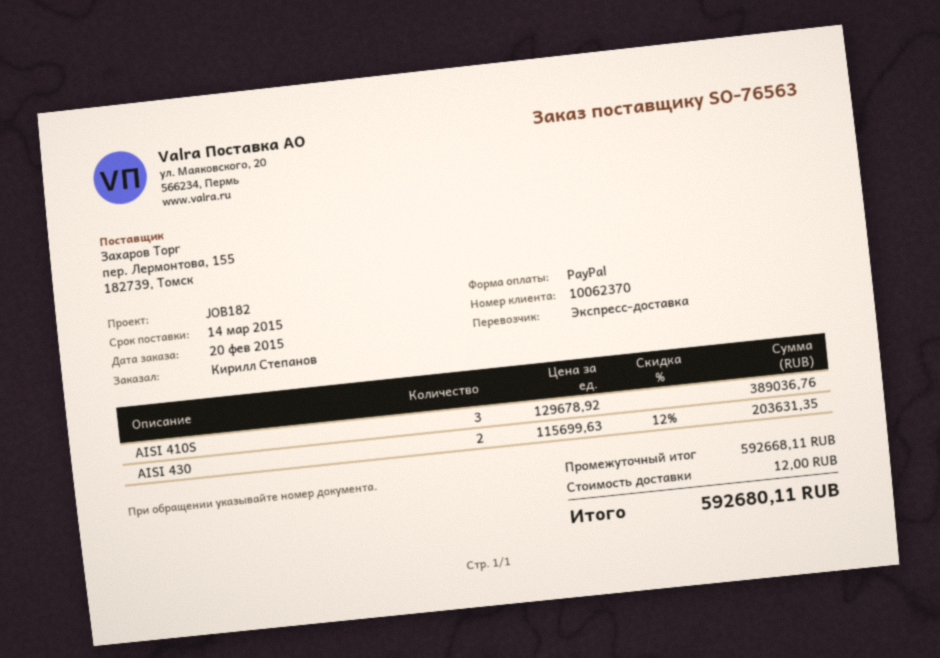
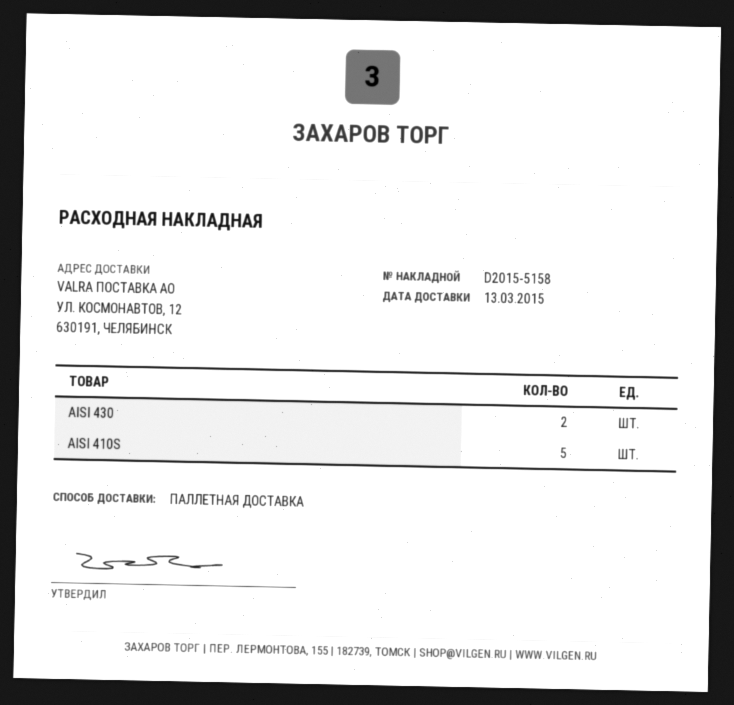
delivery date: 2015-03-14 -> 2015-03-13
shipping method: express -> pallet freight
AISI 410S: 3 -> 5

